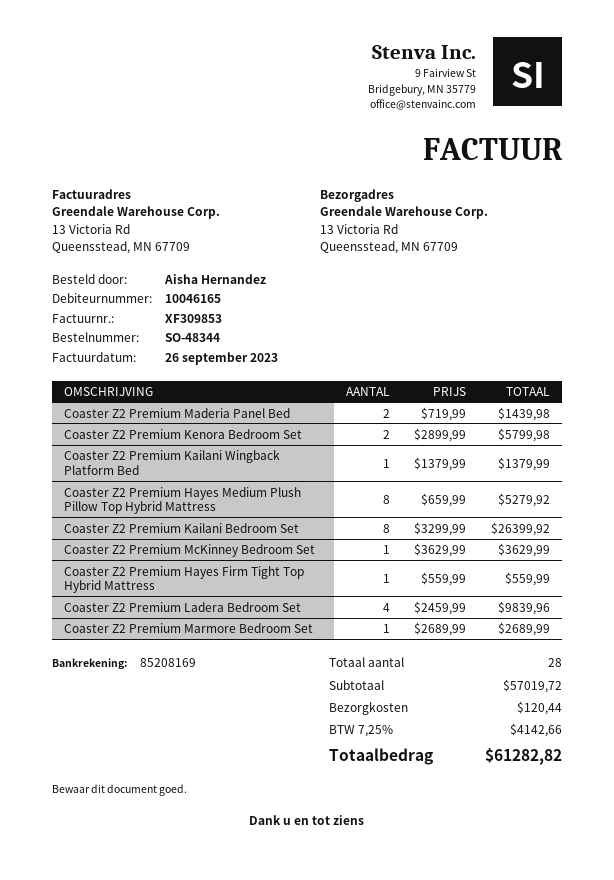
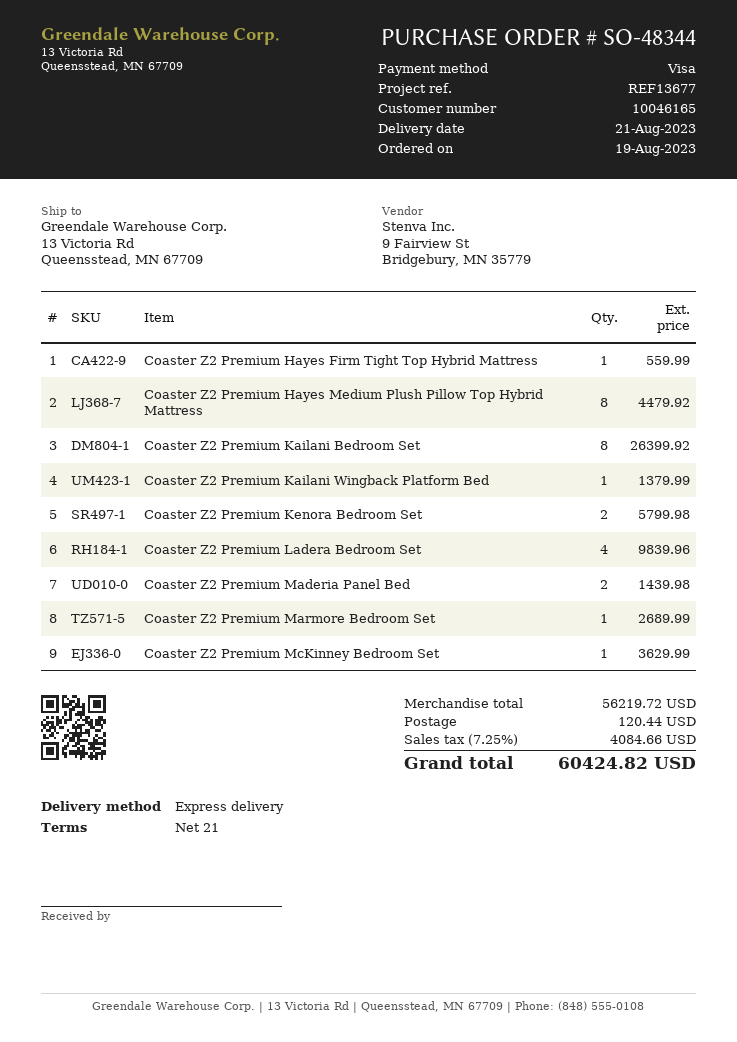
Coaster Z2 Premium Hayes Medium Plush Pillow Top Hybrid Mattress: 8 for 5279.92 -> 8 for 4479.92
subtotal: 57019.72 -> 56219.72
tax: 7.25% = 4142.66 -> 7.25% = 4084.66
total: 61282.82 -> 60424.82

